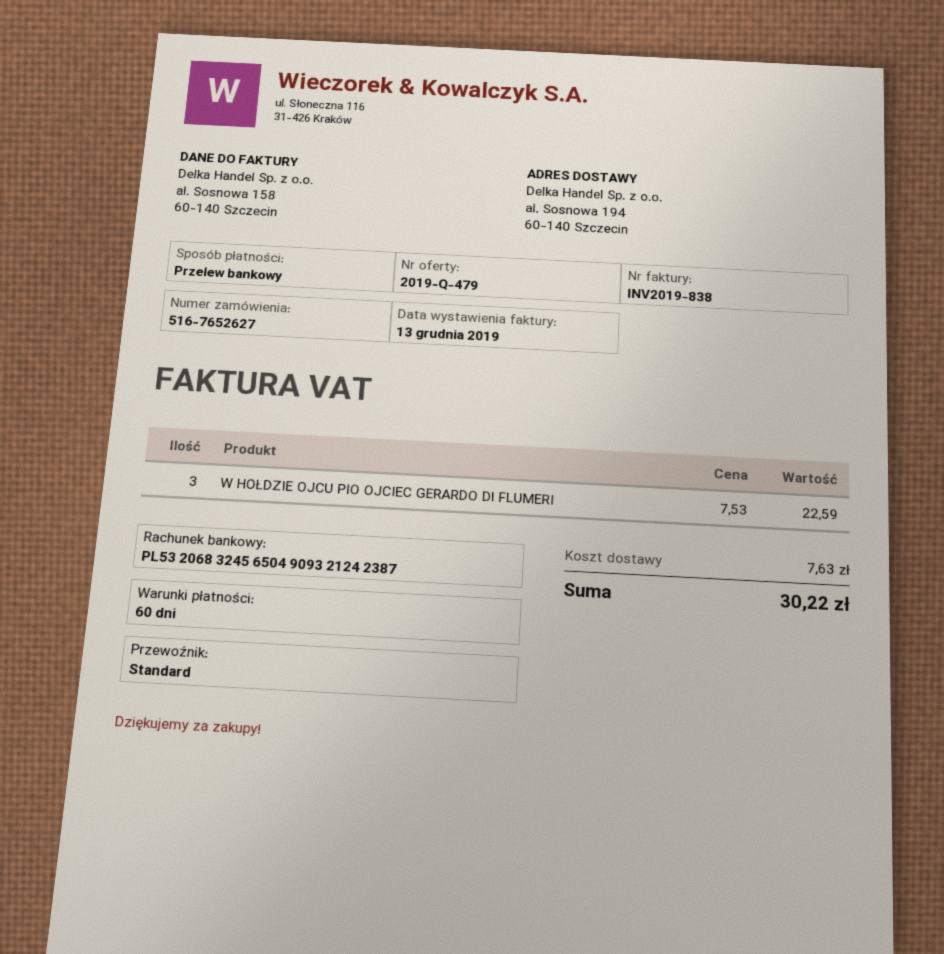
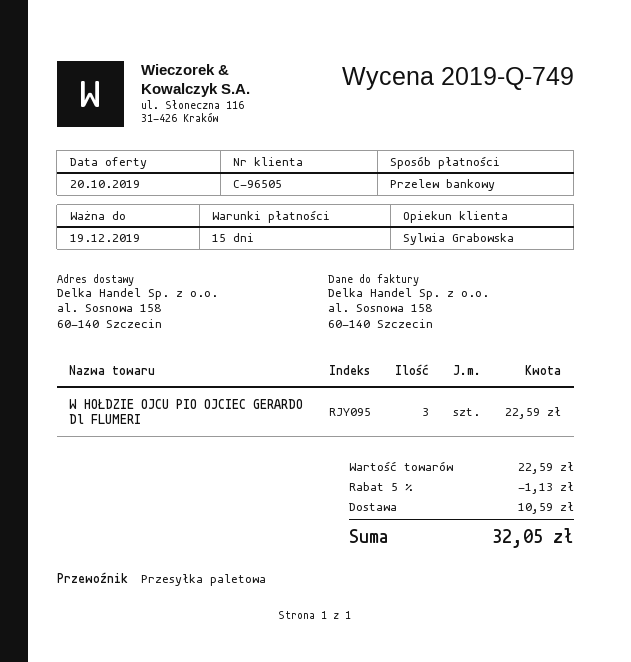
quote number: 2019-Q-479 -> 2019-Q-749
payment terms: 60 days -> 15 days
shipping method: standard -> pallet freight
ship to: al. Sosnowa 194, 60-140 Szczecin -> al. Sosnowa 158, 60-140 Szczecin
discount: none -> 5% = 1.13
shipping: 7.63 -> 10.59
total: 30.22 -> 32.05

